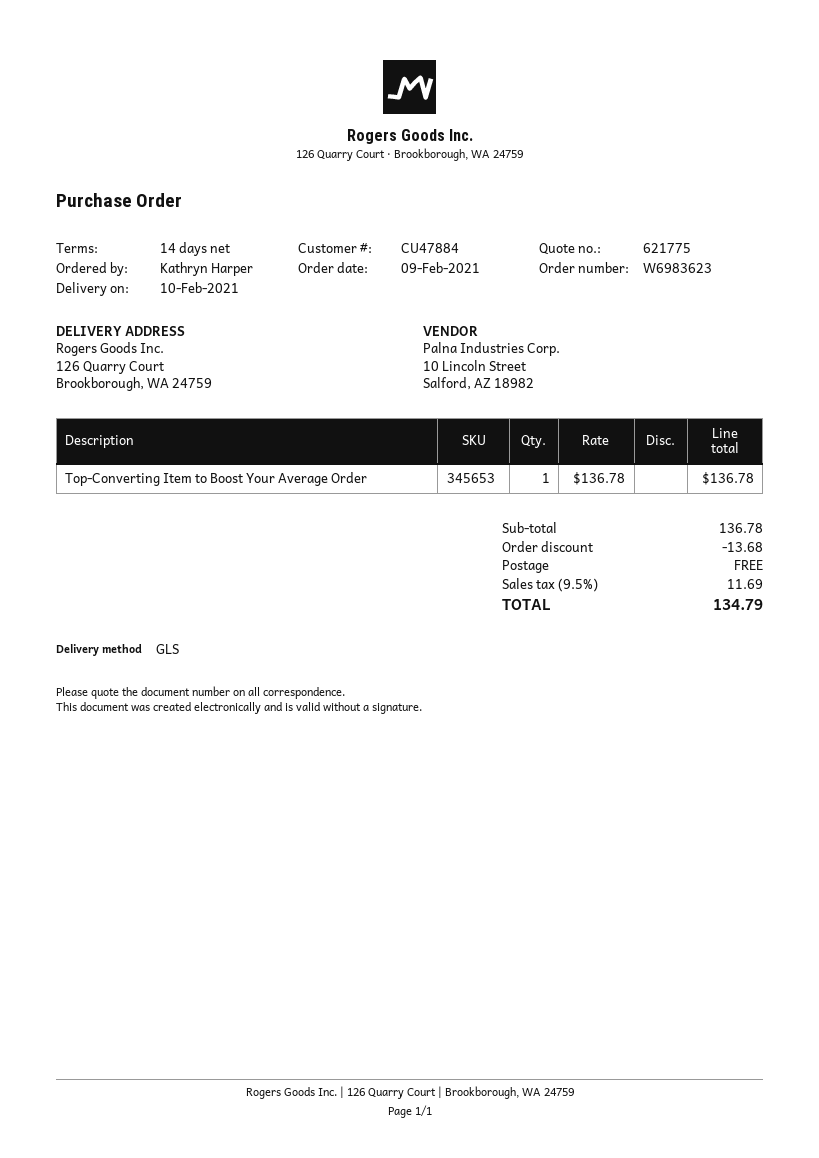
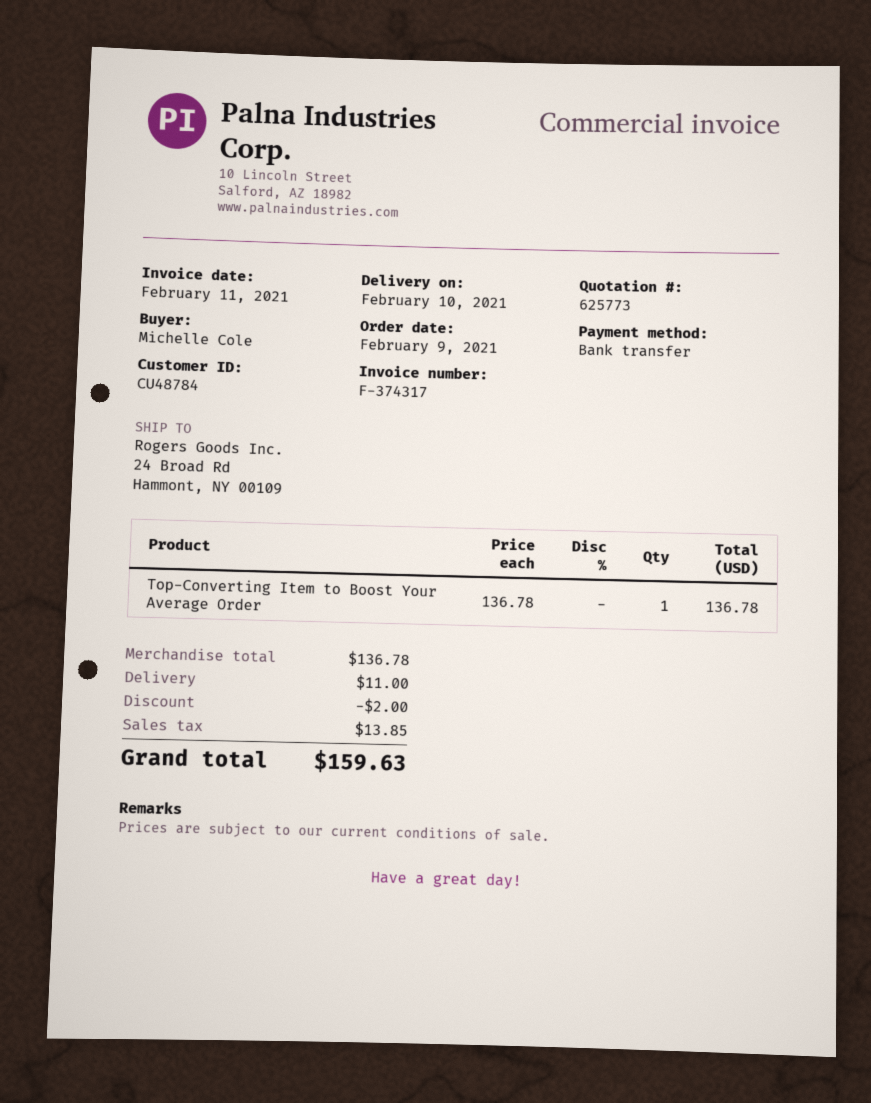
quote number: 621775 -> 625773
customer number: CU47884 -> CU48784
ordered by: Kathryn Harper -> Michelle Cole
ship to: 126 Quarry Court, Brookborough, WA 24759 -> 24 Broad Rd, Hammont, NY 00109
discount: 13.68 -> 2.00
shipping: 0.00 -> 11.00
tax: 11.69 -> 13.85
total: 134.79 -> 159.63

